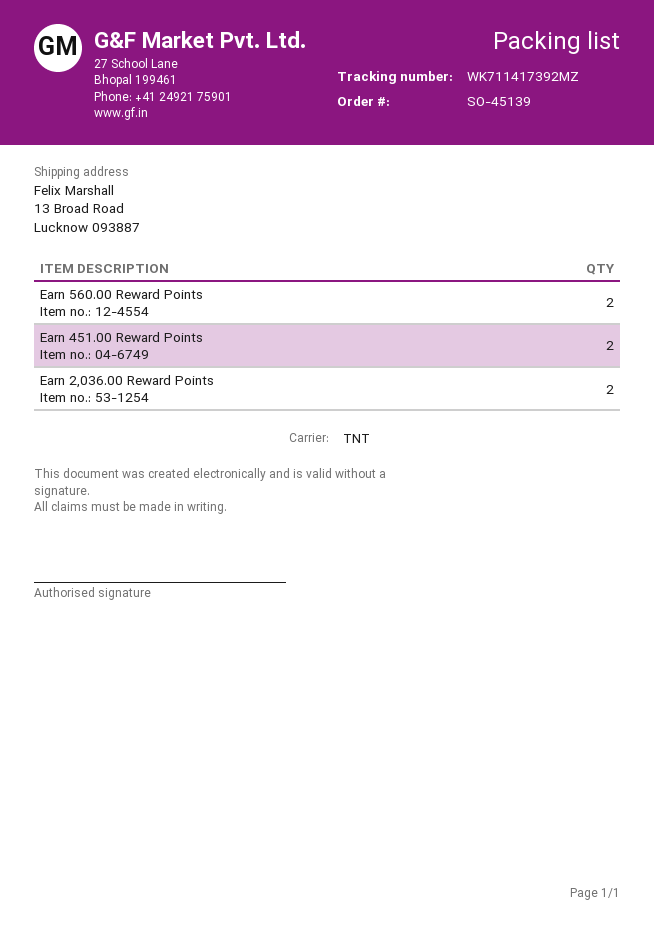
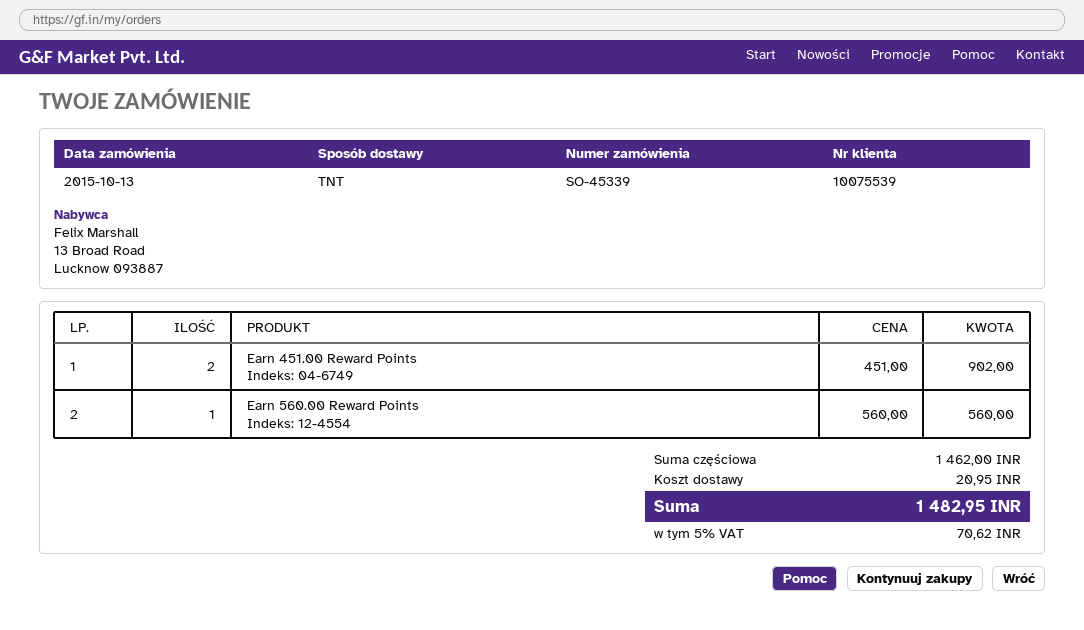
order number: SO-45139 -> SO-45339
Earn 560.00 Reward Points: 2 -> 1
Earn 2,036.00 Reward Points: 2 -> none

